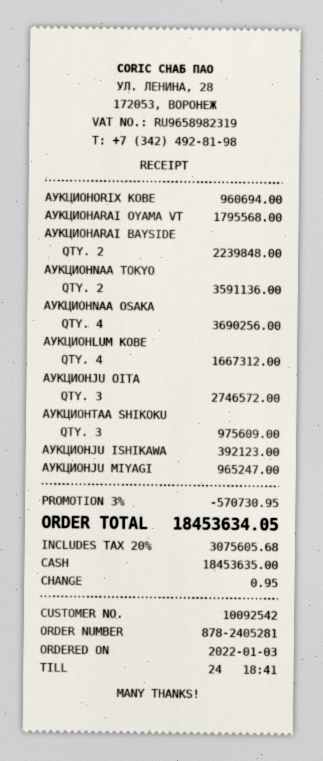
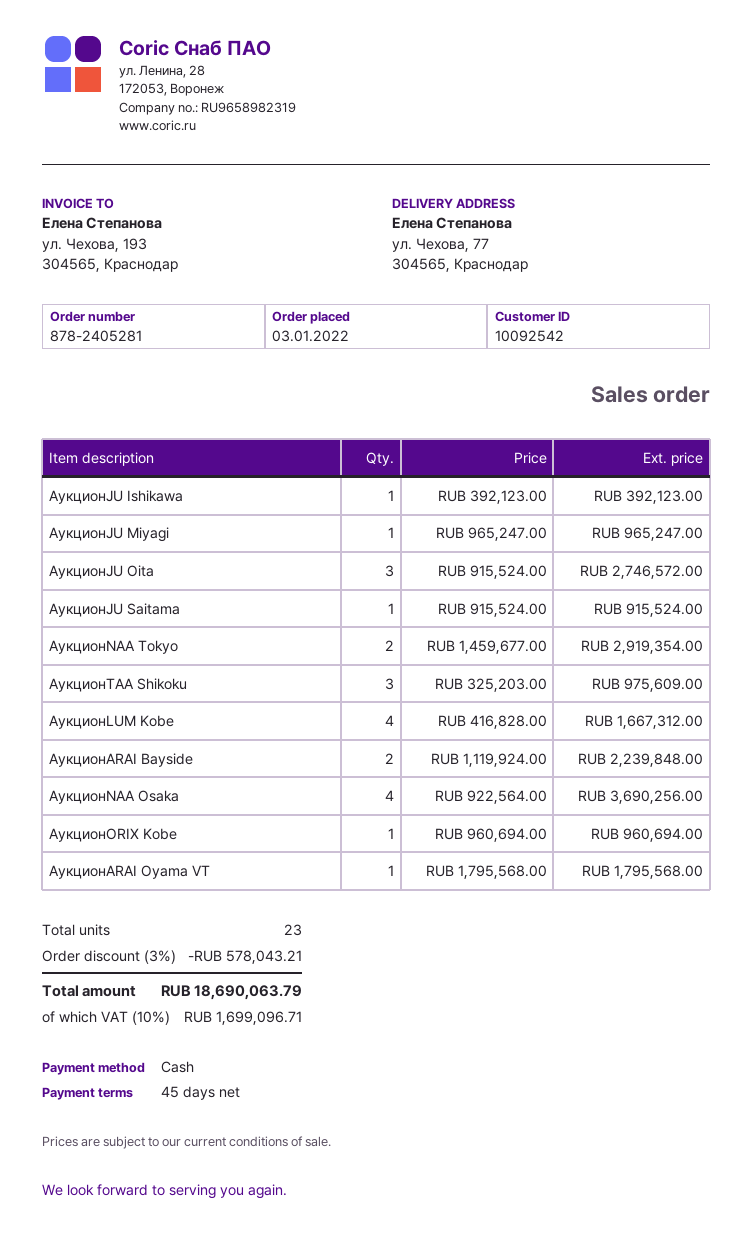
АУКЦИОНNAA TOKYO: 2 for 3591136.00 -> 2 for 2919354.00
АукционJU Saitama: none -> 1 for 915524.00
discount: 3% = 570730.95 -> 3% = 578043.21
tax: 20% = 3075605.68 -> 10% = 1699096.71
total: 18453634.05 -> 18690063.79

